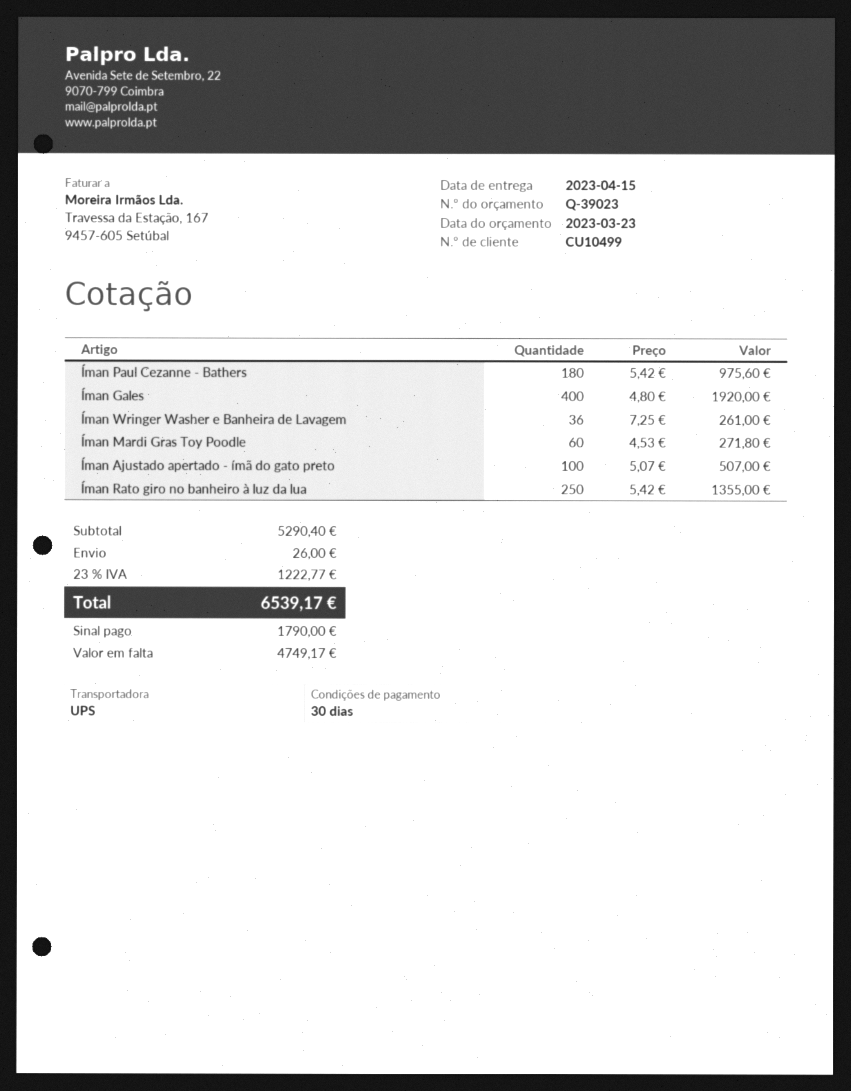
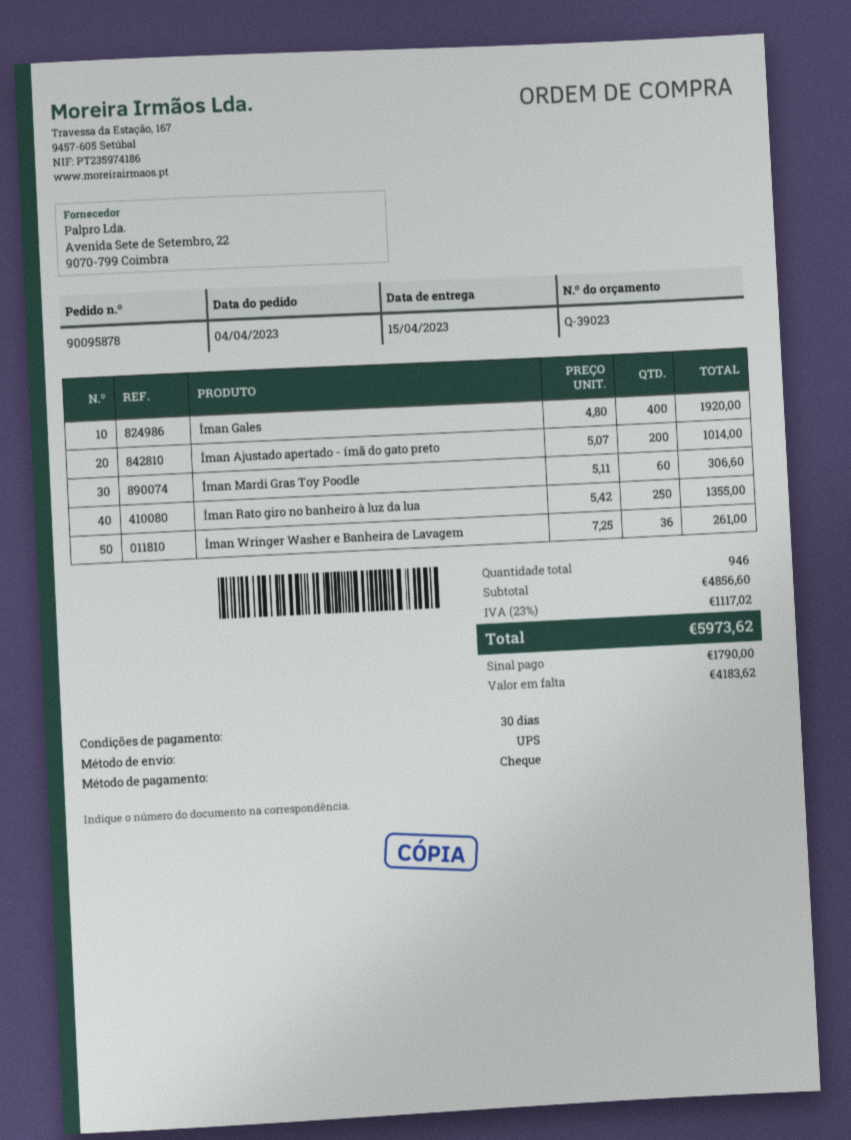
Íman Paul Cezanne - Bathers: 180 x 5.42 = 975.60 -> none
Íman Mardi Gras Toy Poodle: 60 x 4.53 = 271.80 -> 60 x 5.11 = 306.60
Íman Ajustado apertado - ímã do gato preto: 100 x 5.07 = 507.00 -> 200 x 5.07 = 1014.00
subtotal: 5290.40 -> 4856.60
shipping: 26.00 -> none
tax: 23% = 1222.77 -> 23% = 1117.02
total: 6539.17 -> 5973.62
balance: 4749.17 -> 4183.62

